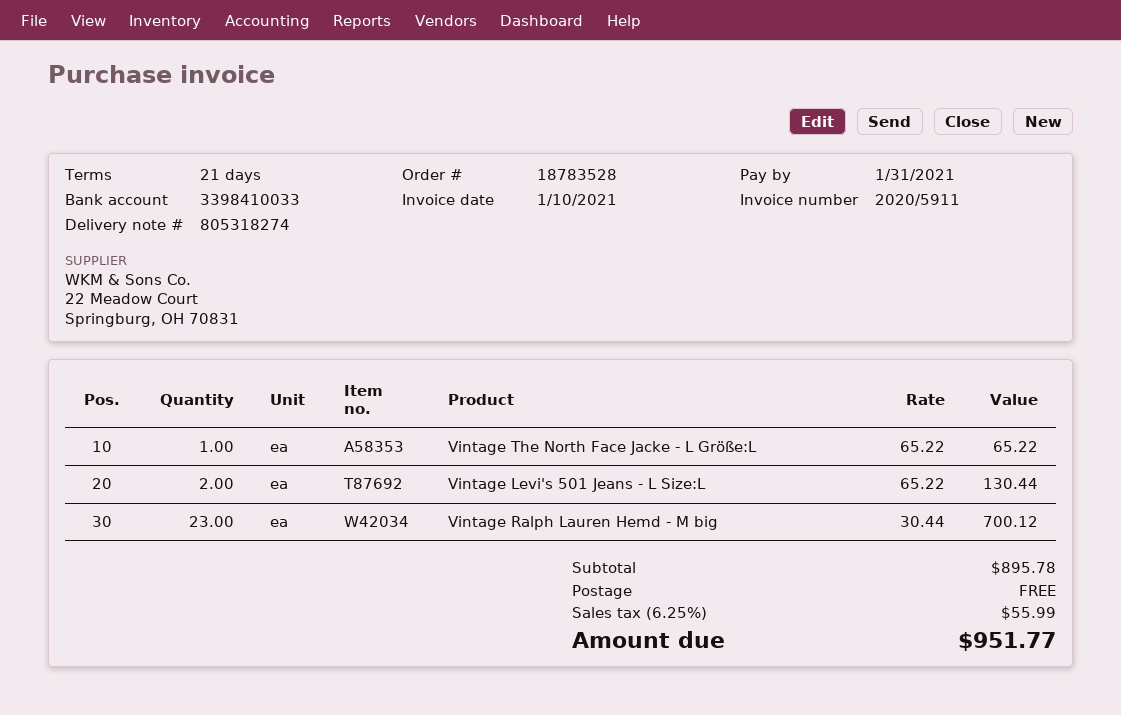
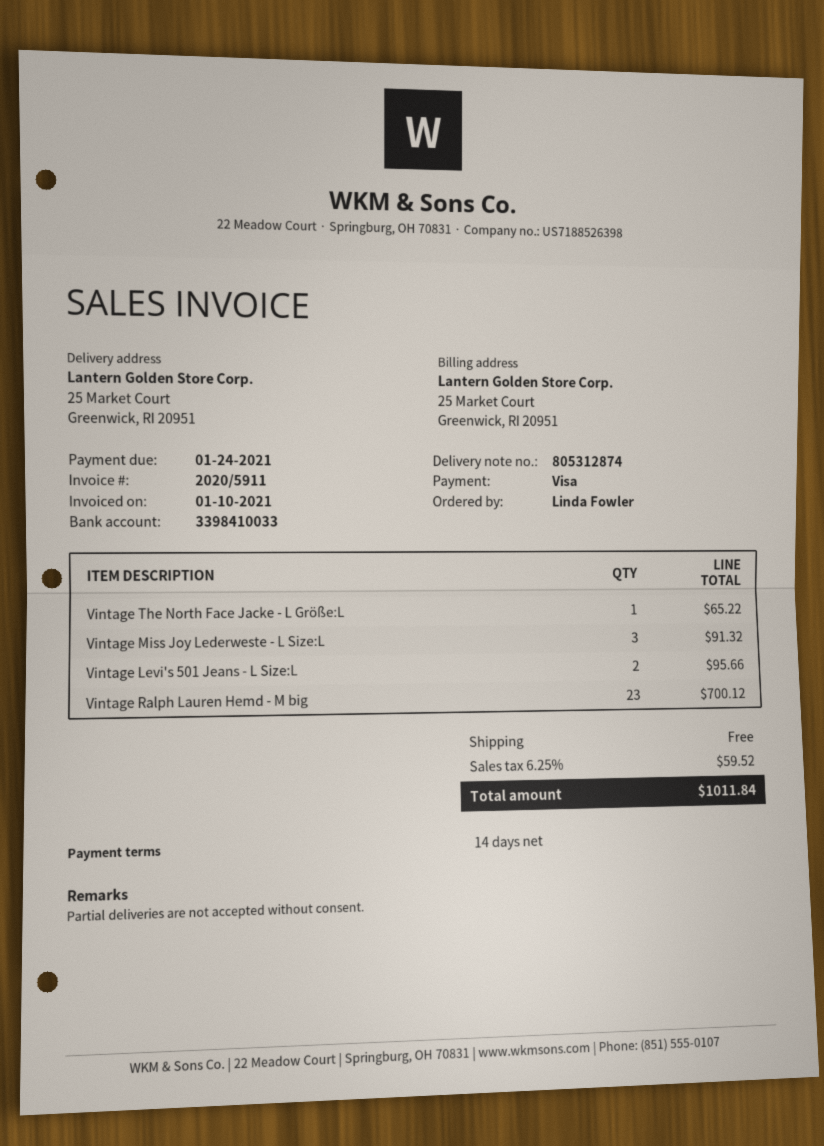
delivery note number: 805318274 -> 805312874
payment terms: 21 days -> 14 days
due date: 2021-01-31 -> 2021-01-24
Vintage Levi's 501 Jeans - L Size:L: 2 for 130.44 -> 2 for 95.66
Vintage Miss Joy Lederweste - L Size:L: none -> 3 for 91.32
tax: 6.25% = 55.99 -> 6.25% = 59.52
total: 951.77 -> 1011.84

